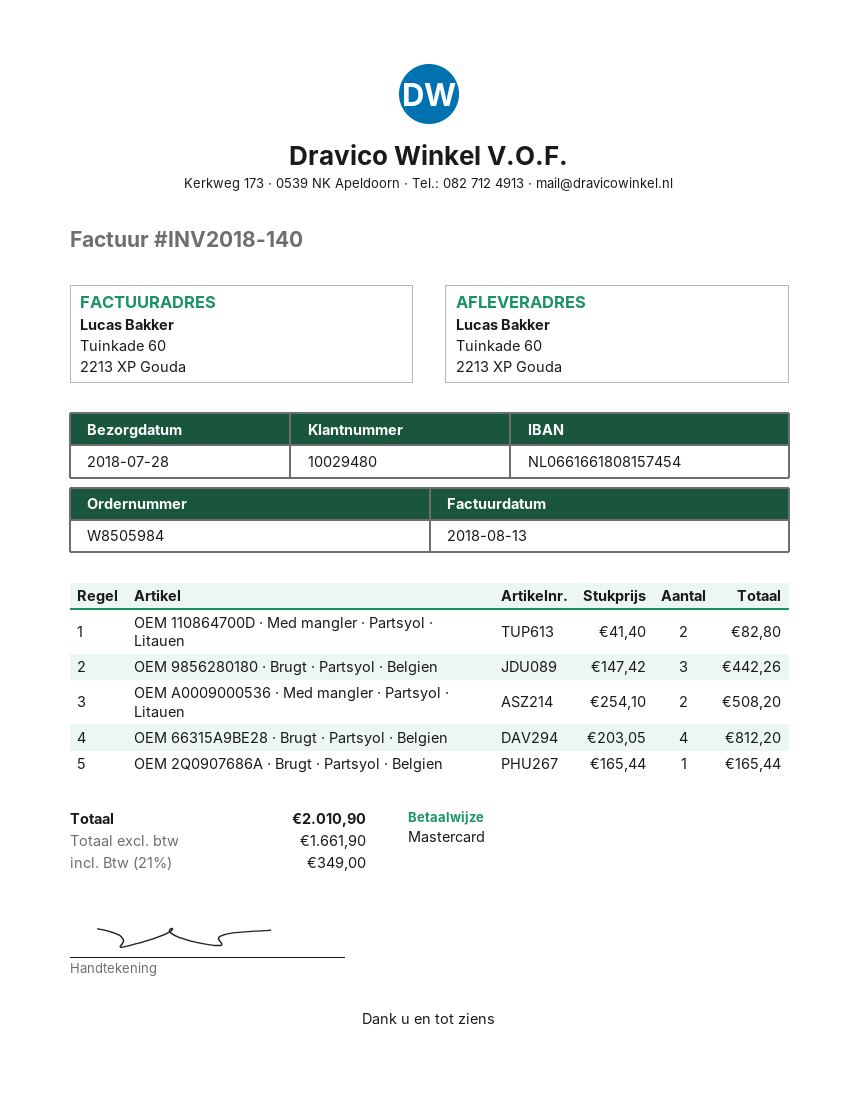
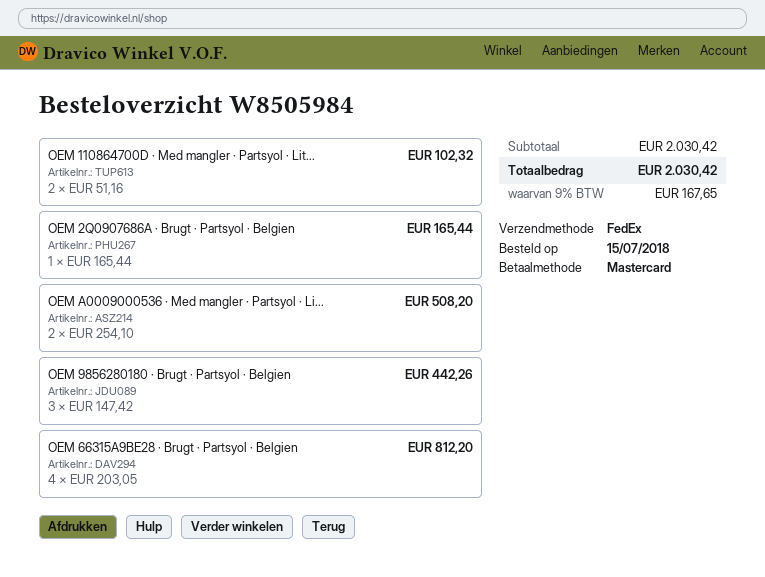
OEM 110864700D · Med mangler · Partsyol · Litauen: 2 x 41.40 = 82.80 -> 2 x 51.16 = 102.32
tax: 21% = 349.00 -> 9% = 167.65
total: 2010.90 -> 2030.42

